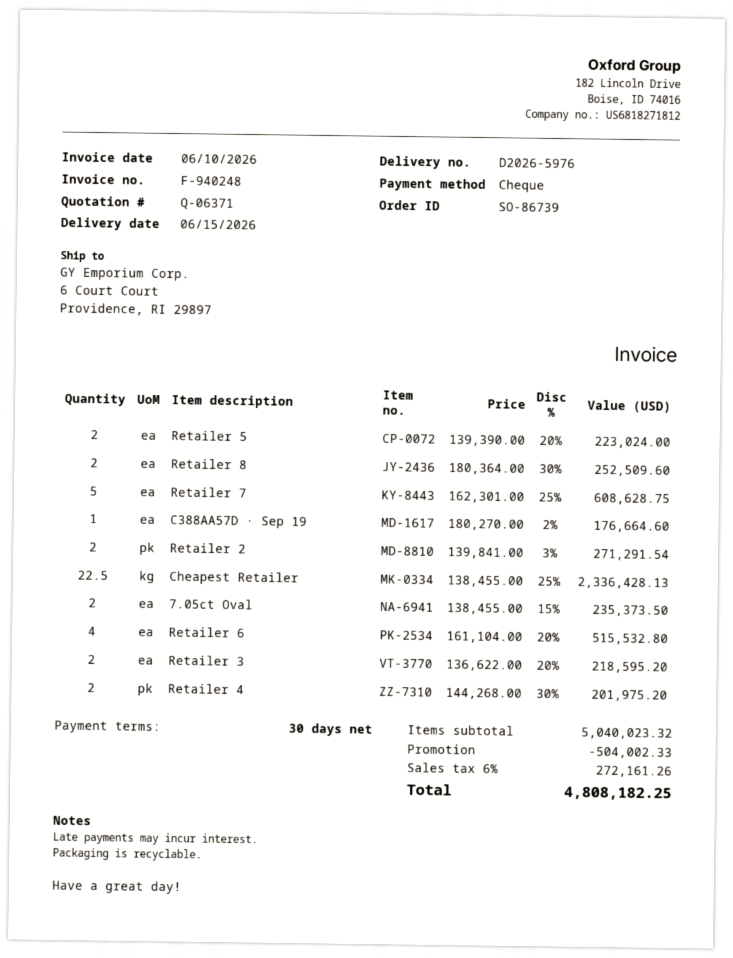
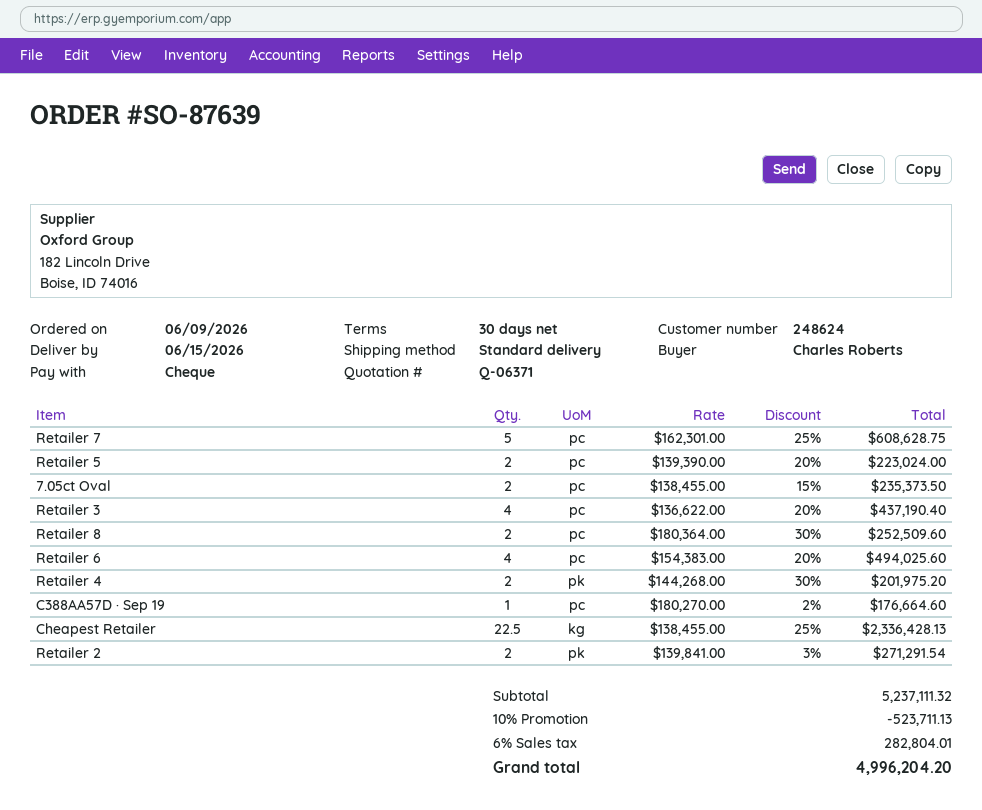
order number: SO-86739 -> SO-87639
Retailer 6: 4 x 161104.00 - 20% = 515532.80 -> 4 x 154383.00 - 20% = 494025.60
Retailer 3: 2 x 136622.00 - 20% = 218595.20 -> 4 x 136622.00 - 20% = 437190.40
subtotal: 5040023.32 -> 5237111.32
discount: 504002.33 -> 523711.13
tax: 6% = 272161.26 -> 6% = 282804.01
total: 4808182.25 -> 4996204.20

